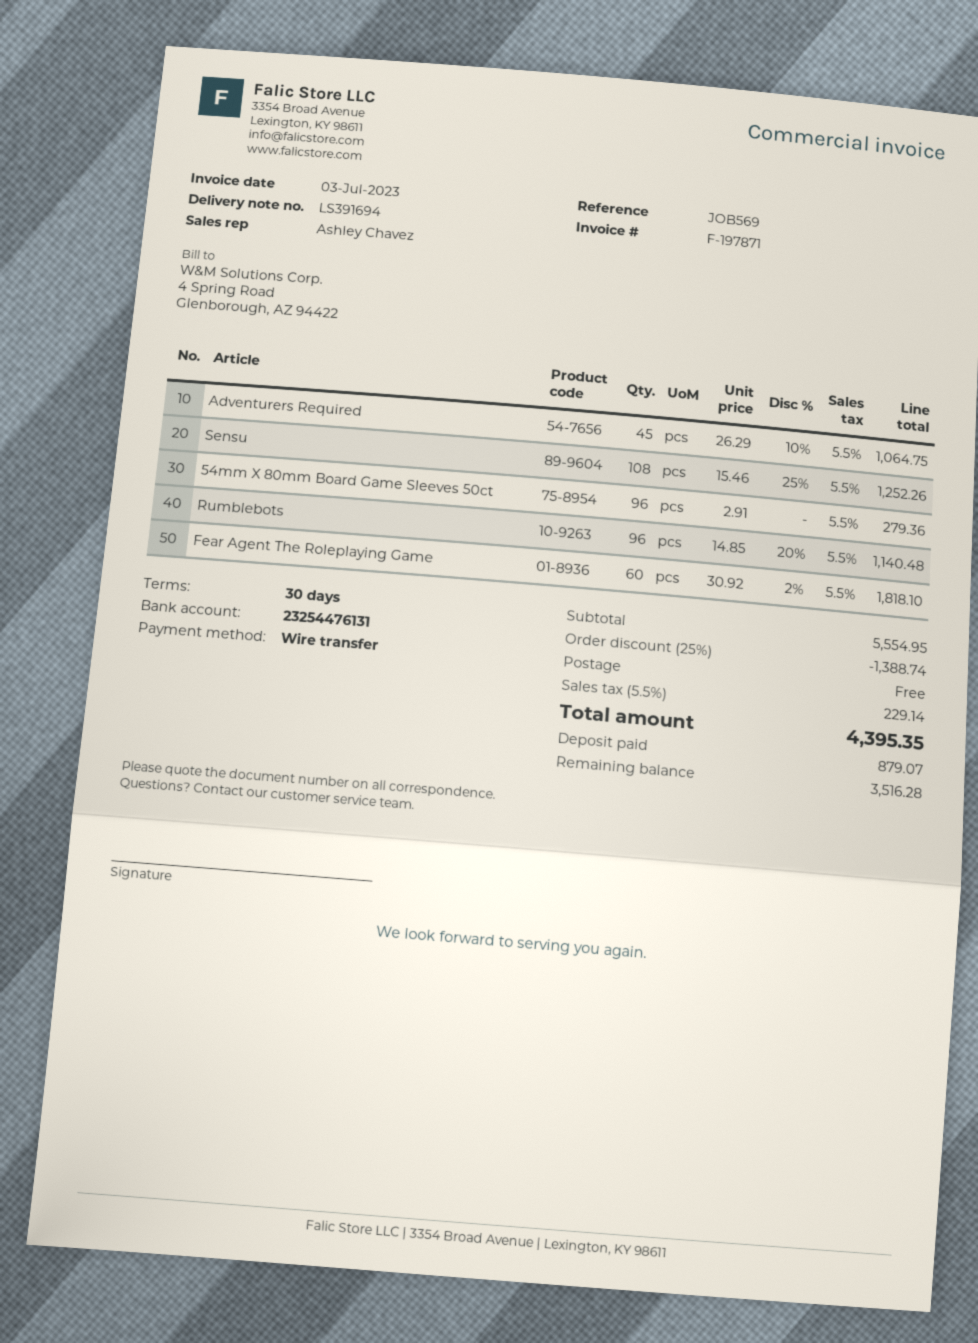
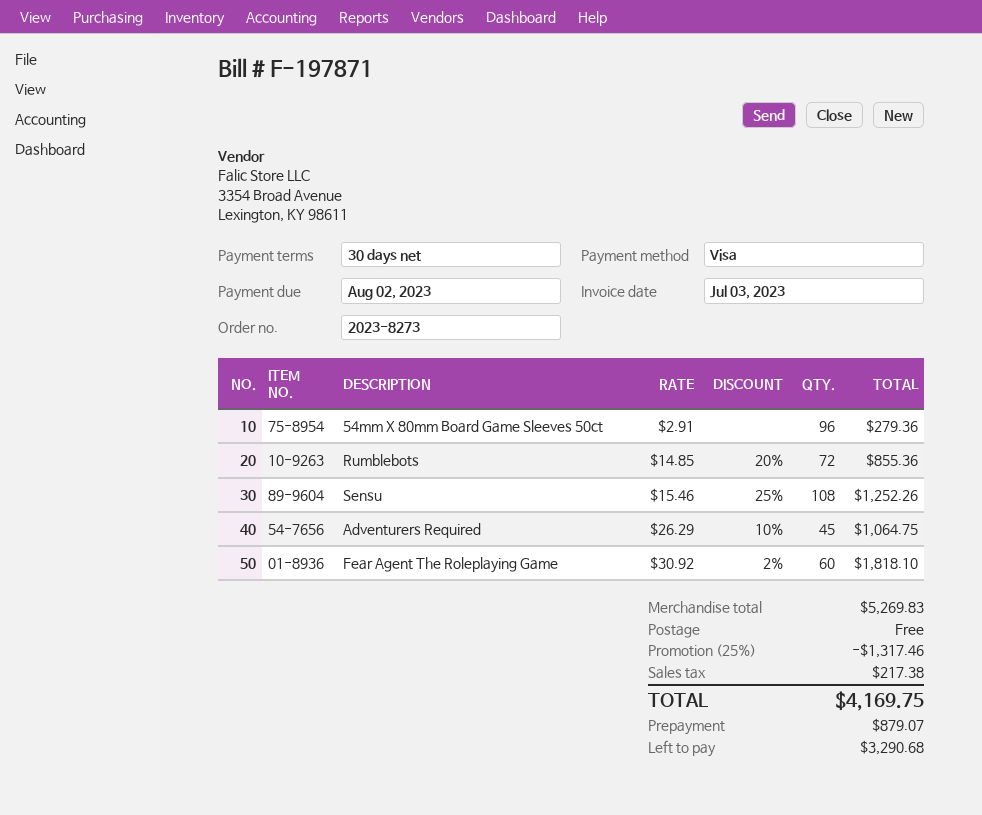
payment method: bank transfer -> Visa
Rumblebots: 96 x 14.85 - 20% = 1140.48 -> 72 x 14.85 - 20% = 855.36
subtotal: 5554.95 -> 5269.83
discount: 25% = 1388.74 -> 25% = 1317.46
tax: 229.14 -> 217.38
total: 4395.35 -> 4169.75
balance: 3516.28 -> 3290.68

